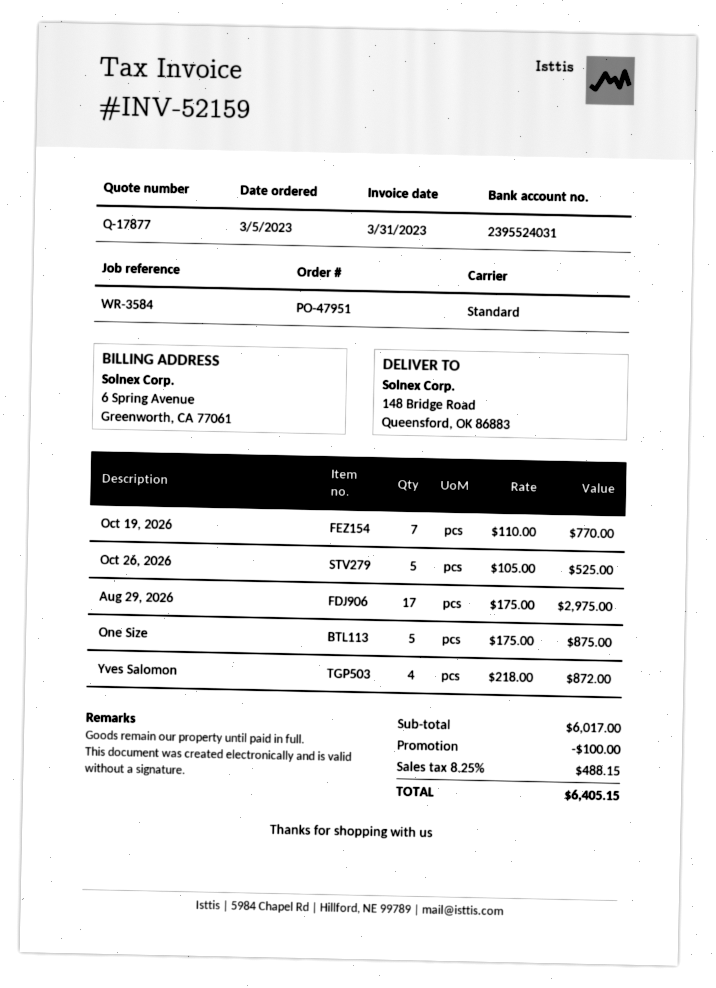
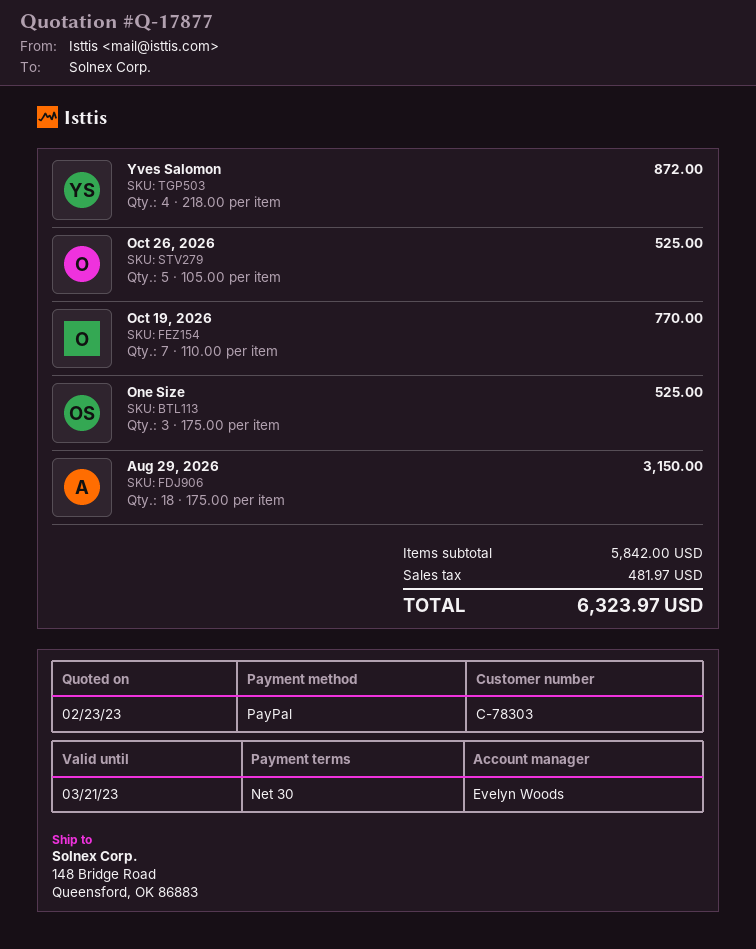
Aug 29, 2026: 17 x 175.00 = 2975.00 -> 18 x 175.00 = 3150.00
One Size: 5 x 175.00 = 875.00 -> 3 x 175.00 = 525.00
subtotal: 6017.00 -> 5842.00
discount: 100.00 -> none
tax: 488.15 -> 481.97
total: 6405.15 -> 6323.97

